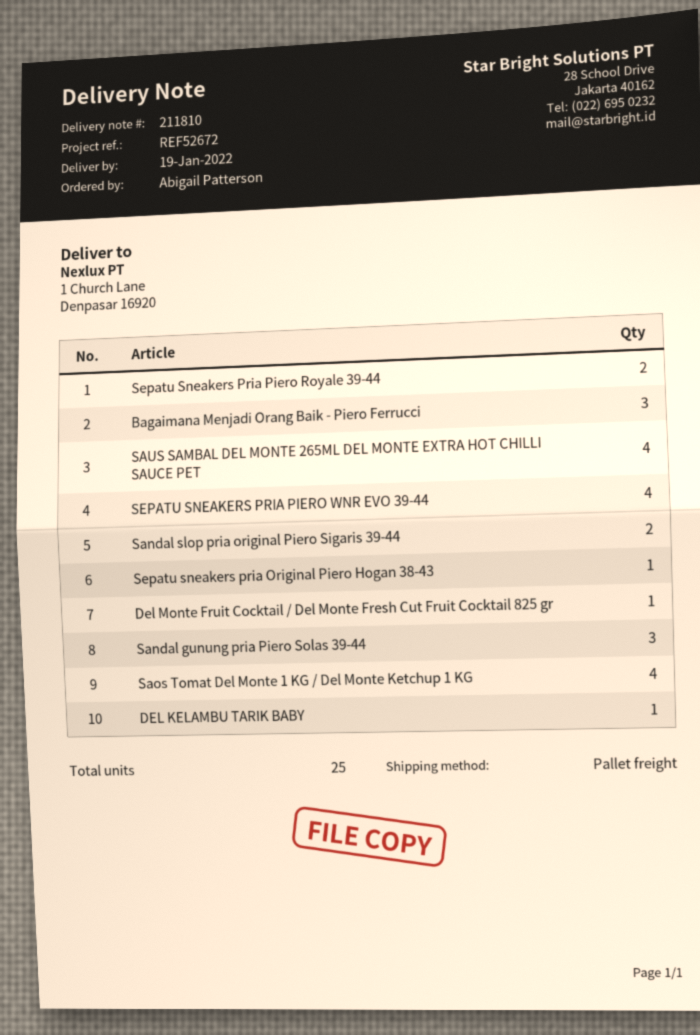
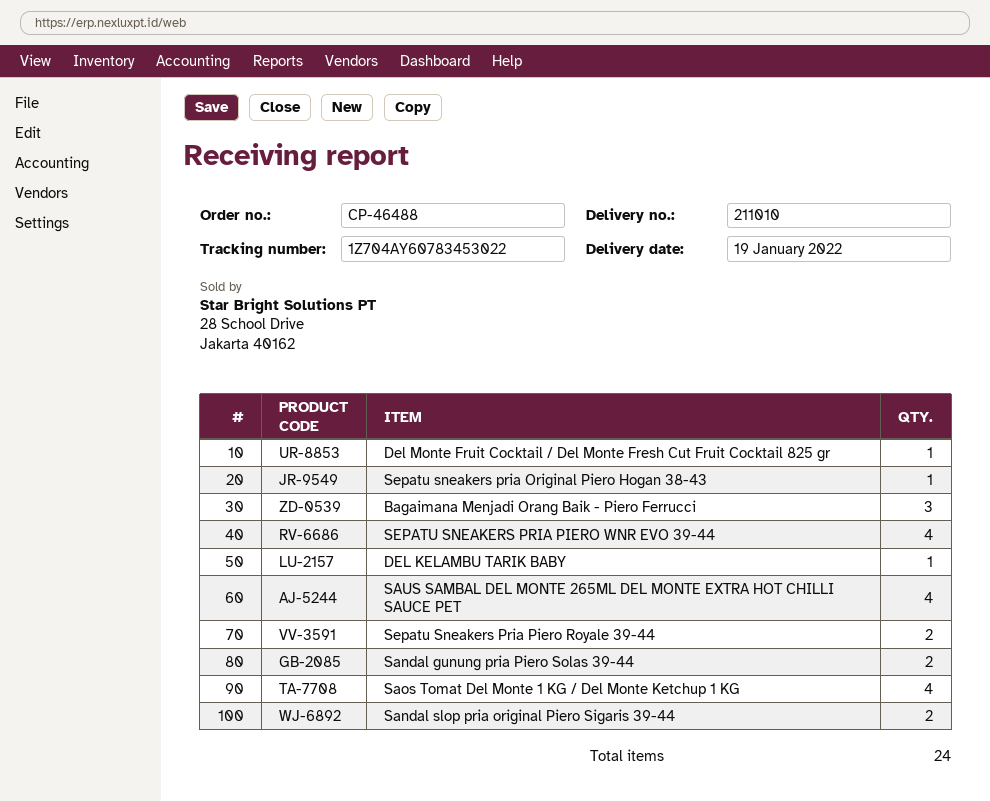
delivery note number: 211810 -> 211010
Sandal gunung pria Piero Solas 39-44: 3 -> 2
total quantity: 25 -> 24

